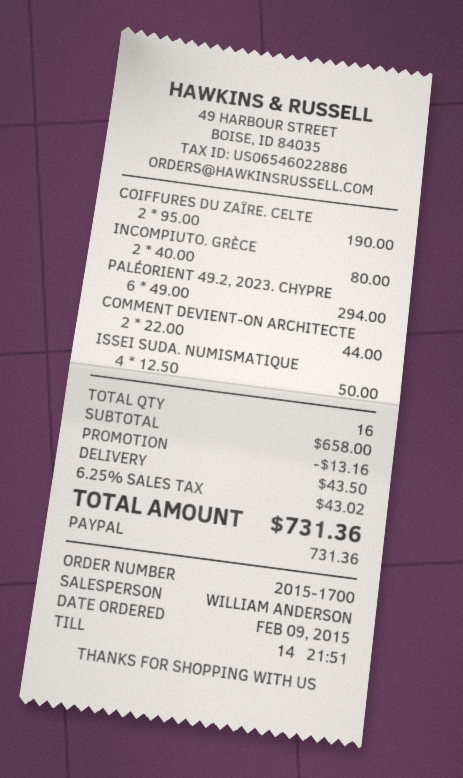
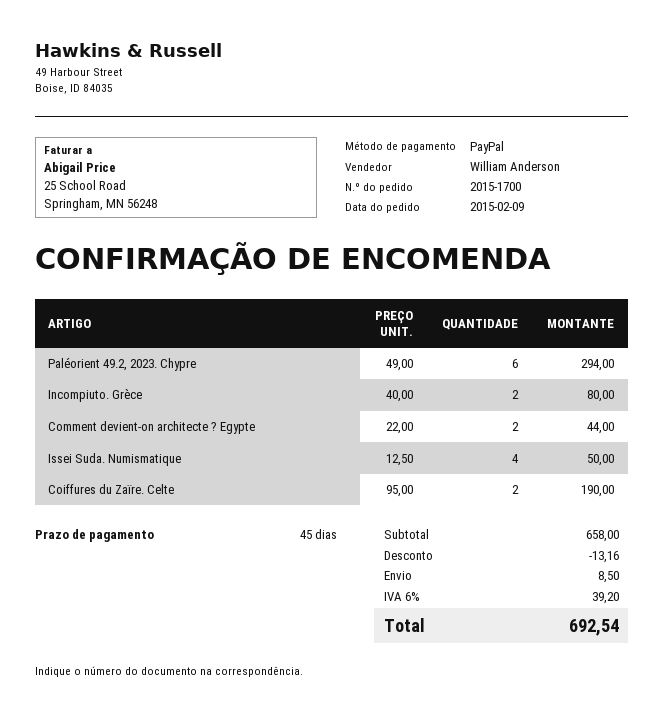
shipping: 43.50 -> 8.50
tax: 6.25% = 43.02 -> 6% = 39.20
total: 731.36 -> 692.54

